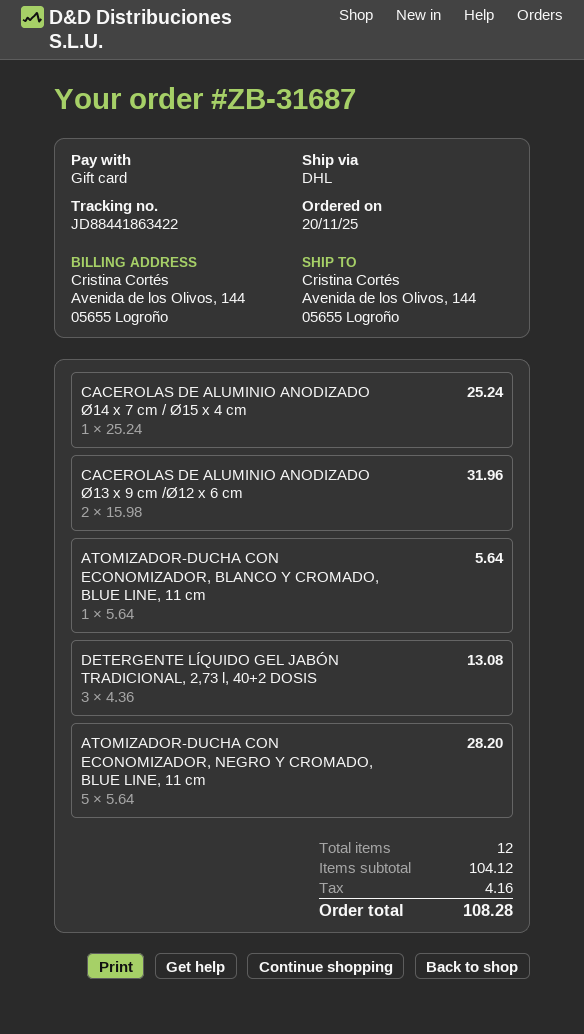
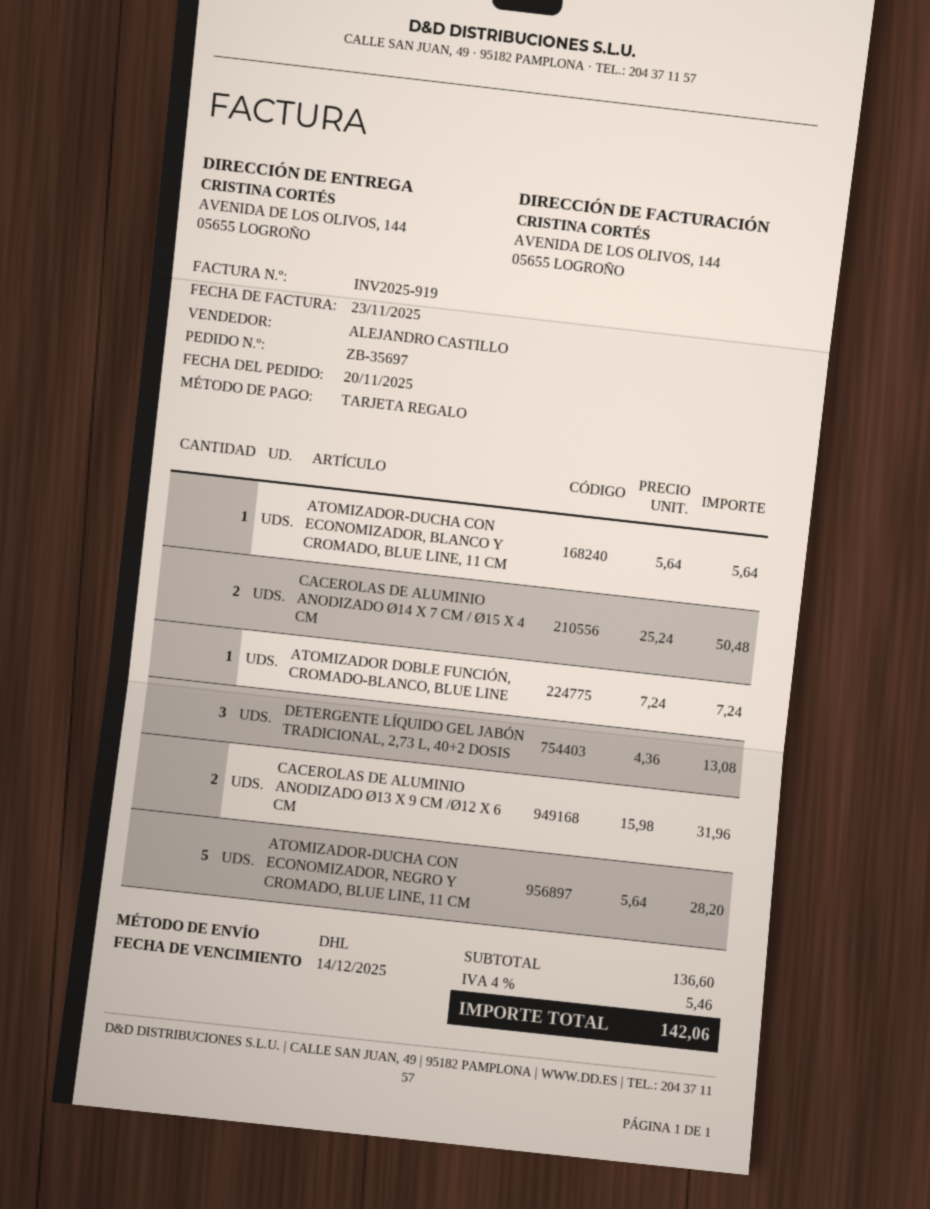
order number: ZB-31687 -> ZB-35697
CACEROLAS DE ALUMINIO ANODIZADO Ø14 x 7 cm / Ø15 x 4 cm: 1 x 25.24 = 25.24 -> 2 x 25.24 = 50.48
ATOMIZADOR DOBLE FUNCIÓN, CROMADO-BLANCO, BLUE LINE: none -> 1 x 7.24 = 7.24
subtotal: 104.12 -> 136.60
tax: 4.16 -> 5.46
total: 108.28 -> 142.06

